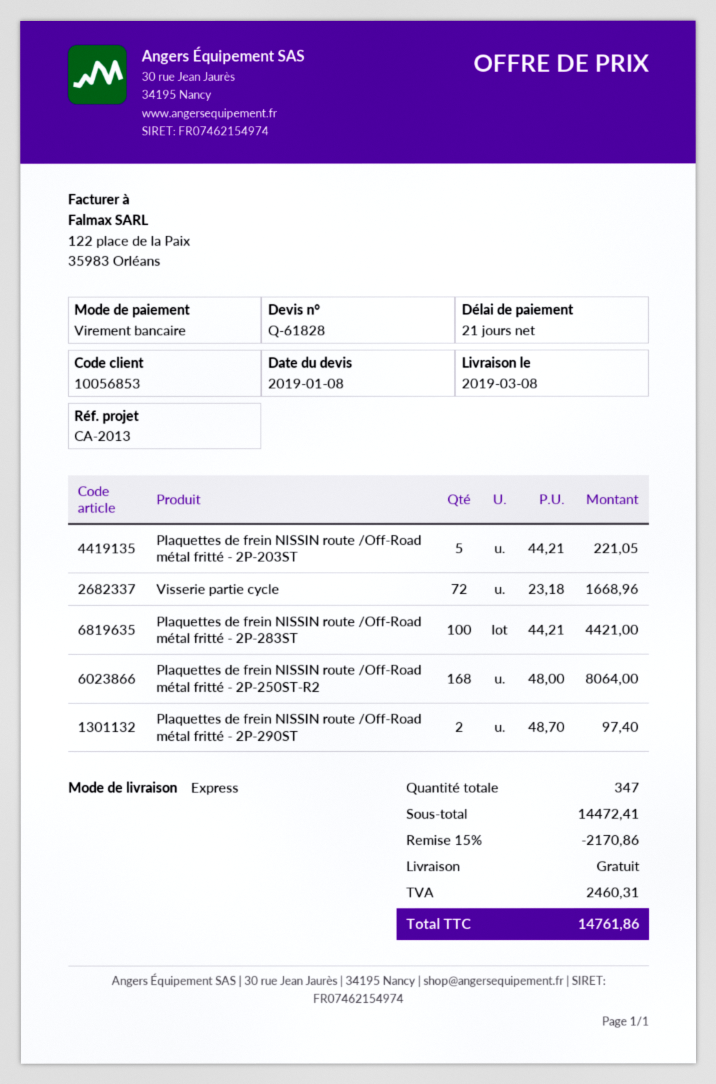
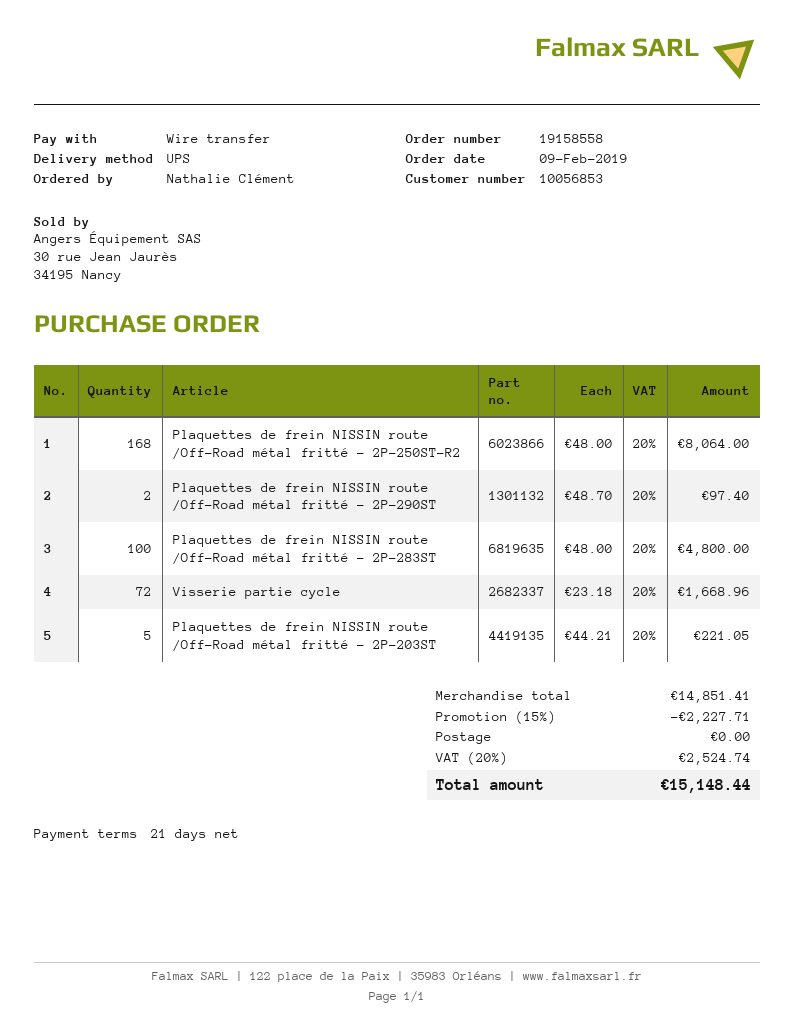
shipping method: express -> UPS
Plaquettes de frein NISSIN route /Off-Road métal fritté - 2P-283ST: 100 x 44.21 = 4421.00 -> 100 x 48.00 = 4800.00
subtotal: 14472.41 -> 14851.41
discount: 15% = 2170.86 -> 15% = 2227.71
tax: 2460.31 -> 2524.74
total: 14761.86 -> 15148.44

